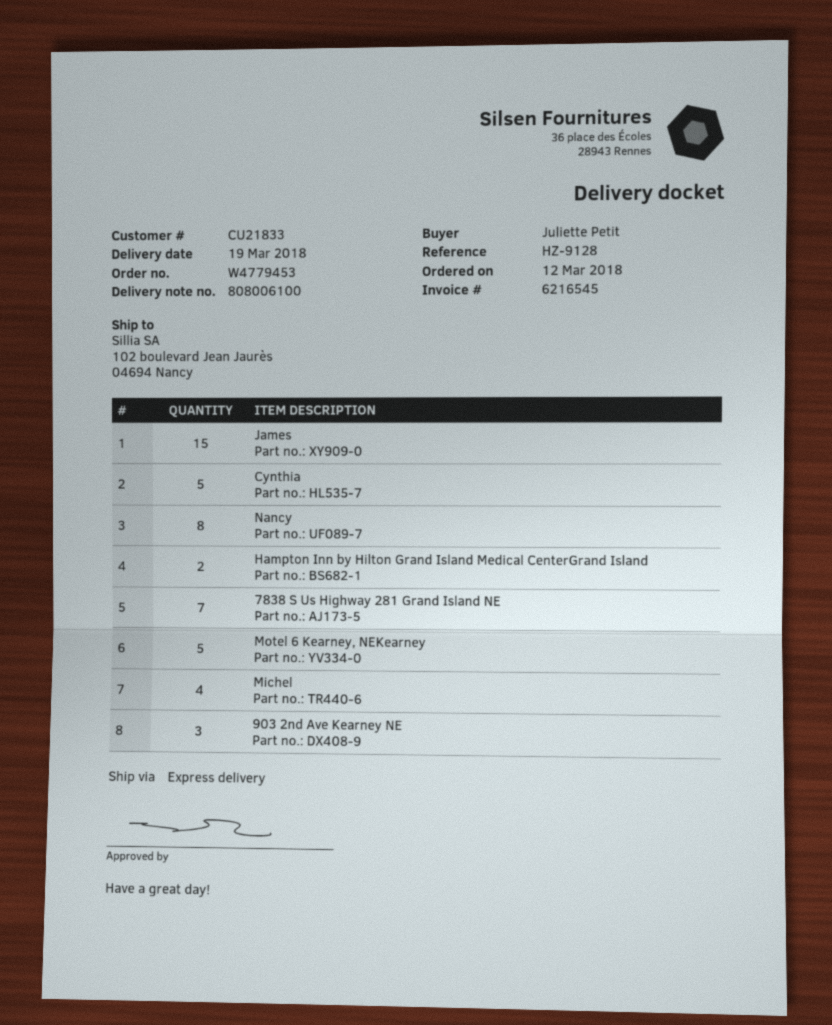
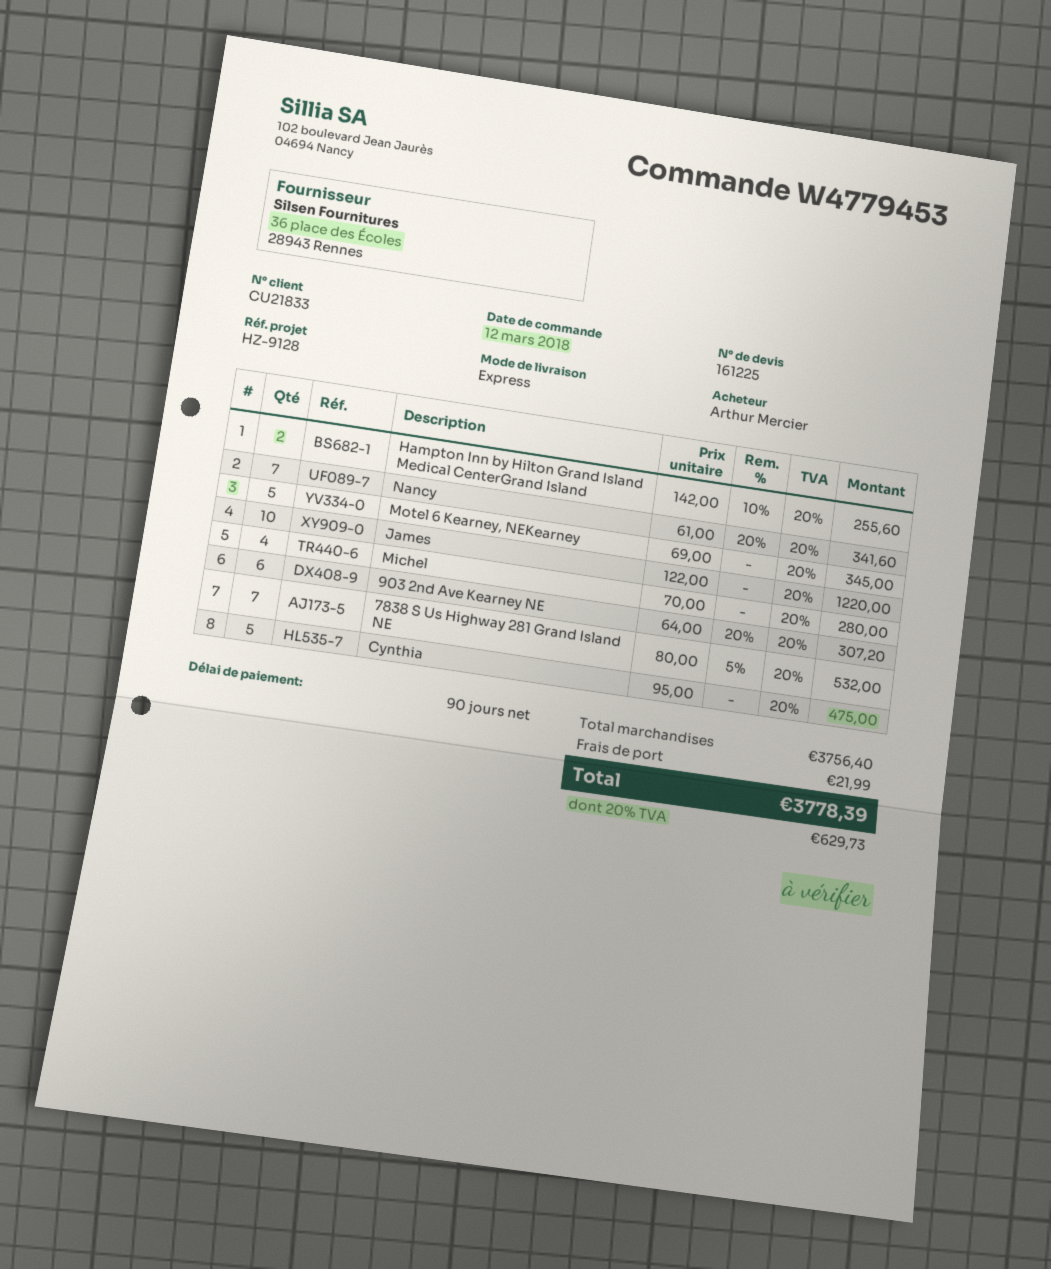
ordered by: Juliette Petit -> Arthur Mercier
James: 15 -> 10
Nancy: 8 -> 7
903 2nd Ave Kearney NE: 3 -> 6

